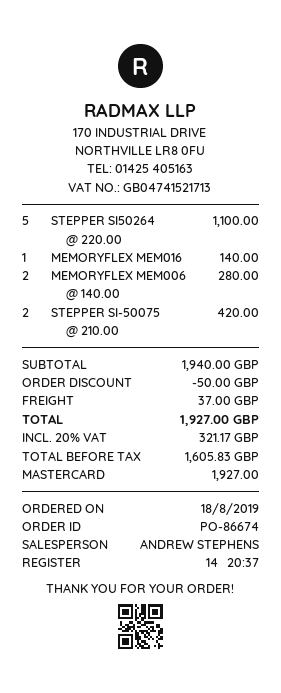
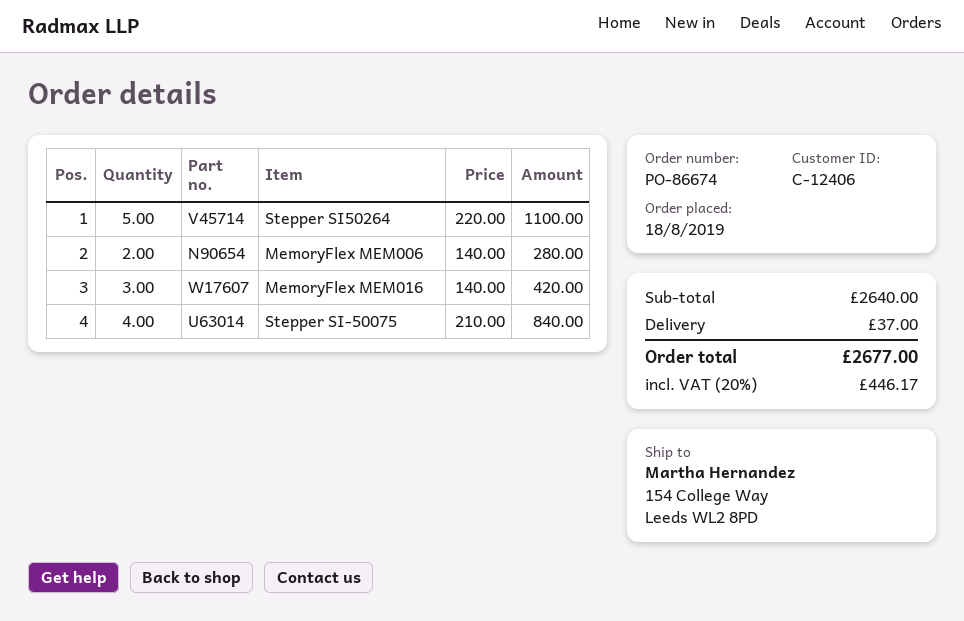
MEMORYFLEX MEM016: 1 x 140.00 = 140.00 -> 3 x 140.00 = 420.00
STEPPER SI-50075: 2 x 210.00 = 420.00 -> 4 x 210.00 = 840.00
subtotal: 1940.00 -> 2640.00
discount: 50.00 -> none
tax: 20% = 321.17 -> 20% = 446.17
total: 1927.00 -> 2677.00

